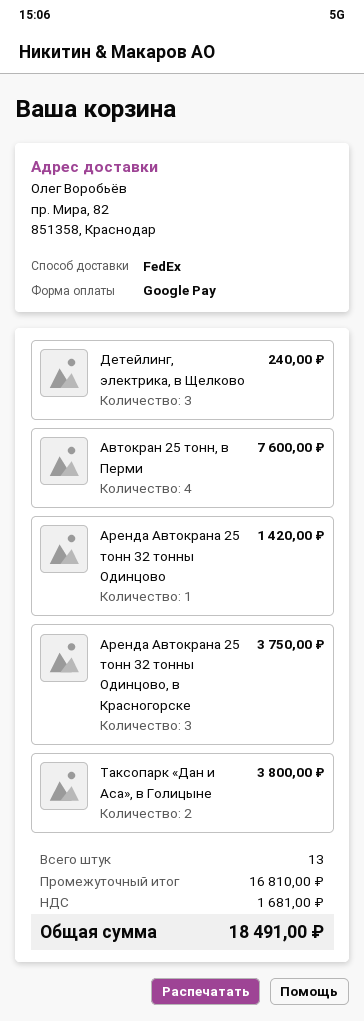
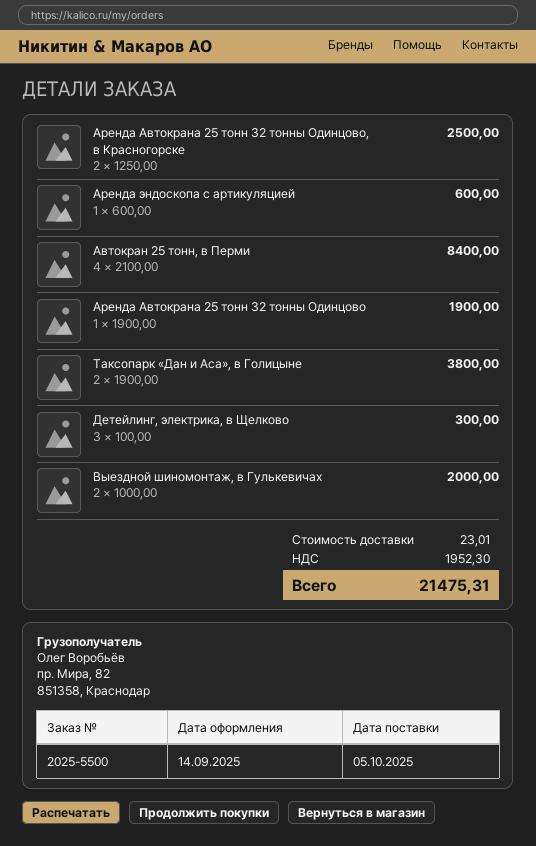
Детейлинг, электрика, в Щелково: 3 for 240.00 -> 3 for 300.00
Автокран 25 тонн, в Перми: 4 for 7600.00 -> 4 for 8400.00
Аренда Автокрана 25 тонн 32 тонны Одинцово: 1 for 1420.00 -> 1 for 1900.00
Аренда Автокрана 25 тонн 32 тонны Одинцово, в Красногорске: 3 for 3750.00 -> 2 for 2500.00
Аренда эндоскопа с артикуляцией: none -> 1 for 600.00
Выездной шиномонтаж, в Гулькевичах: none -> 2 for 2000.00
shipping: none -> 23.01
tax: 1681.00 -> 1952.30
total: 18491.00 -> 21475.31

